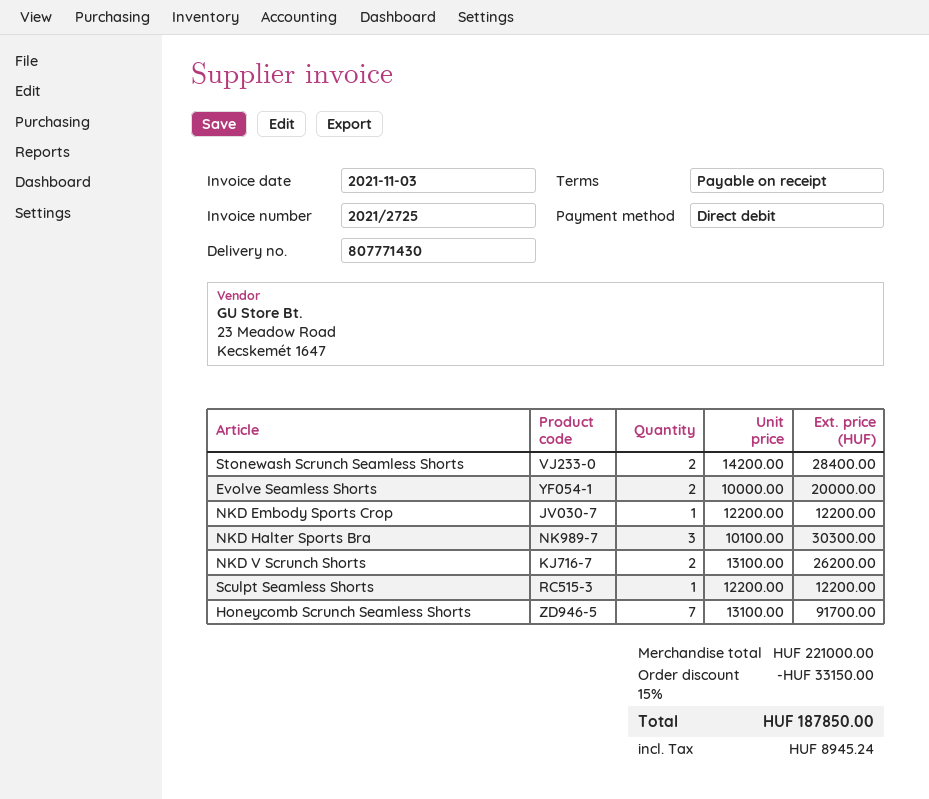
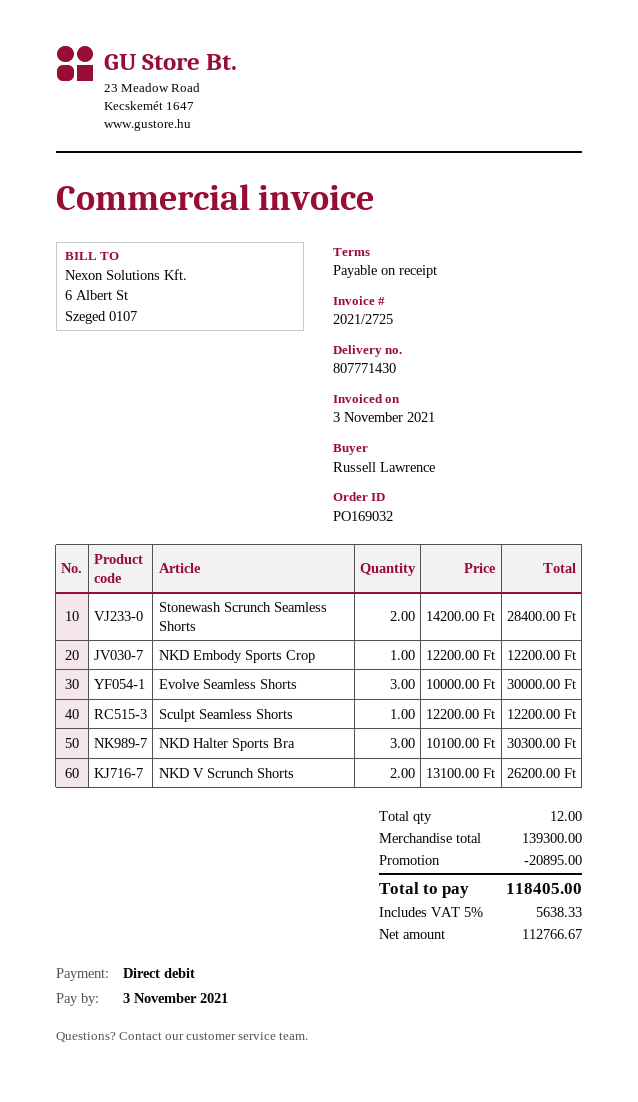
Evolve Seamless Shorts: 2 x 10000.00 = 20000.00 -> 3 x 10000.00 = 30000.00
Honeycomb Scrunch Seamless Shorts: 7 x 13100.00 = 91700.00 -> none
subtotal: 221000.00 -> 139300.00
discount: 33150.00 -> 20895.00
tax: 8945.24 -> 5638.33
total: 187850.00 -> 118405.00

